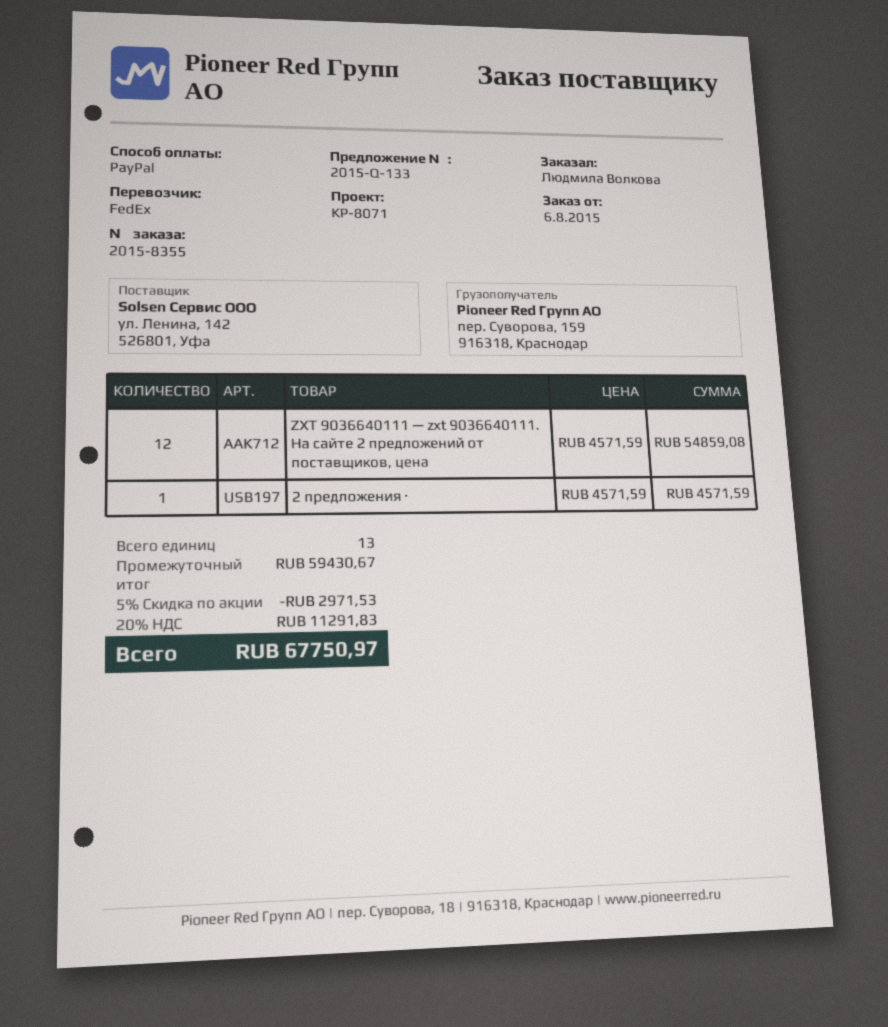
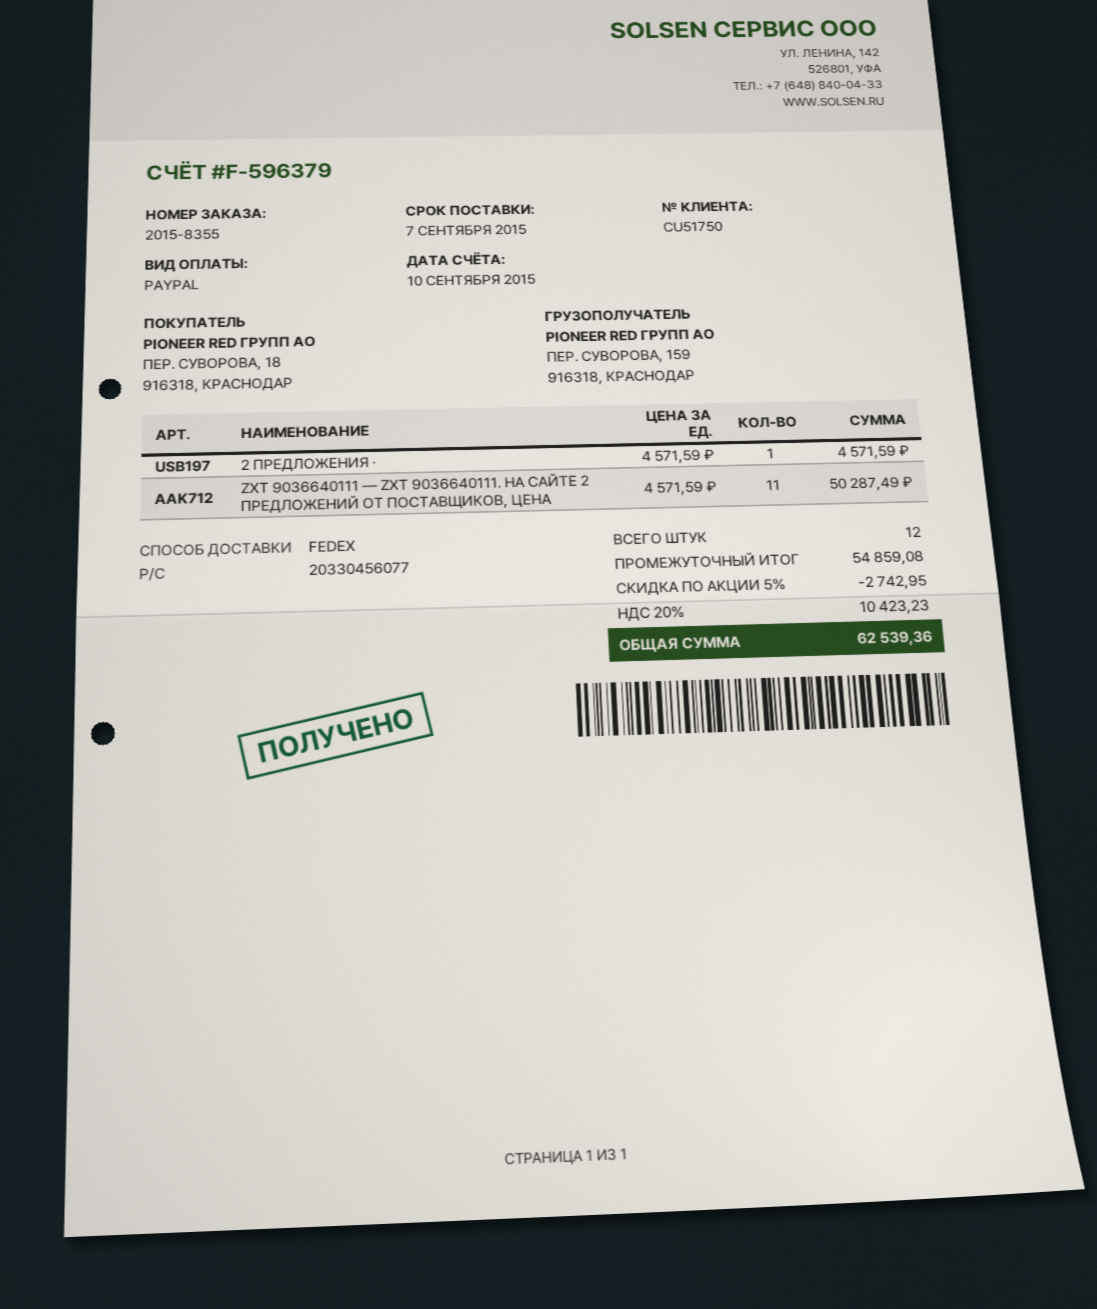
ZXT 9036640111 — zxt 9036640111. На сайте 2 предложений от поставщиков, цена: 12 x 4571.59 = 54859.08 -> 11 x 4571.59 = 50287.49
total quantity: 13 -> 12
subtotal: 59430.67 -> 54859.08
discount: 5% = 2971.53 -> 5% = 2742.95
tax: 20% = 11291.83 -> 20% = 10423.23
total: 67750.97 -> 62539.36

